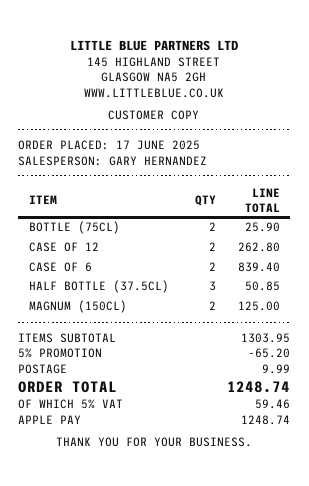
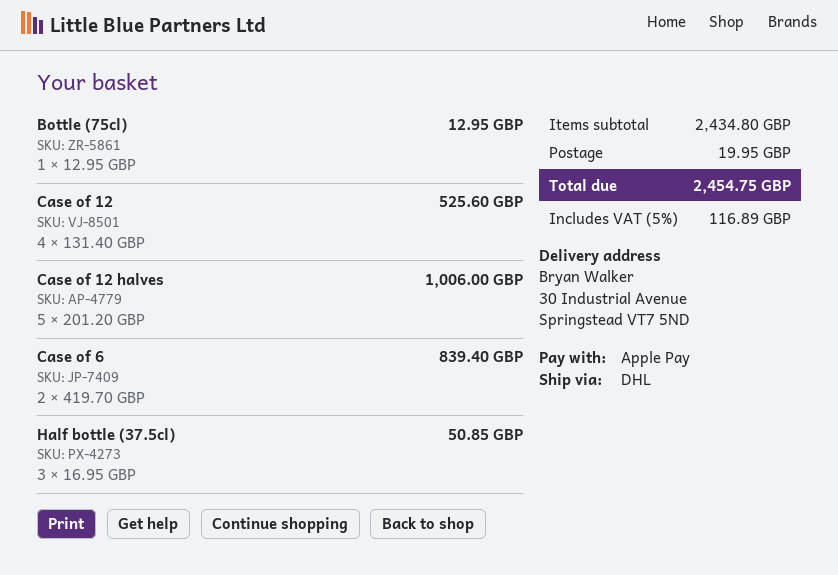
BOTTLE (75CL): 2 for 25.90 -> 1 for 12.95
CASE OF 12: 2 for 262.80 -> 4 for 525.60
MAGNUM (150CL): 2 for 125.00 -> none
Case of 12 halves: none -> 5 for 1006.00
subtotal: 1303.95 -> 2434.80
discount: 5% = 65.20 -> none
shipping: 9.99 -> 19.95
tax: 5% = 59.46 -> 5% = 116.89
total: 1248.74 -> 2454.75

